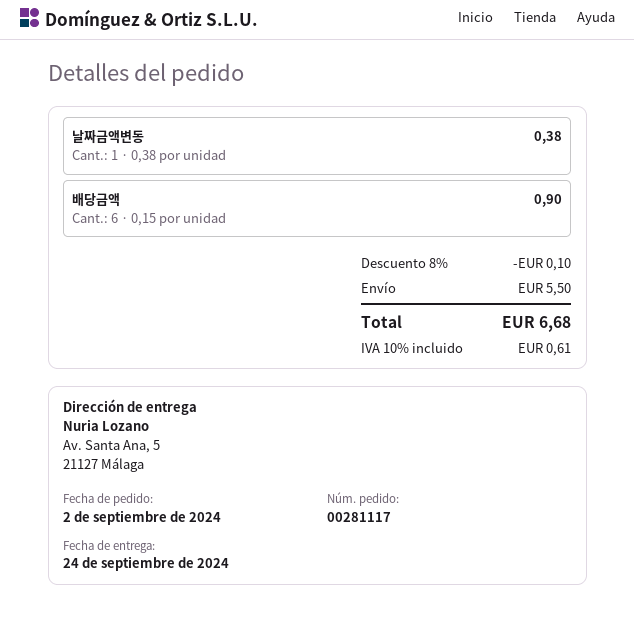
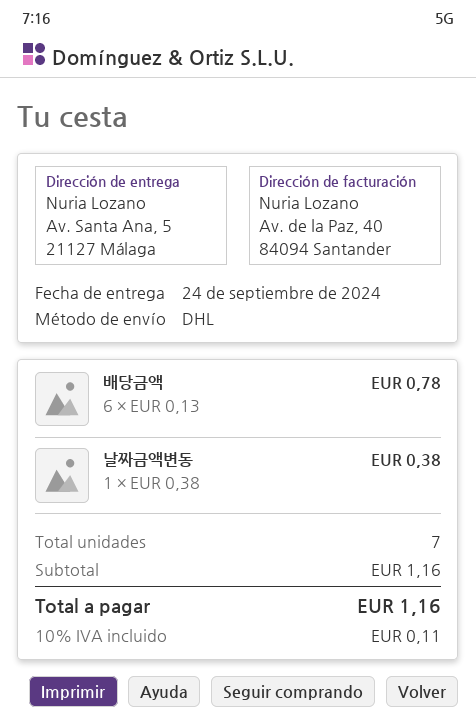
배당금액: 6 x 0.15 = 0.90 -> 6 x 0.13 = 0.78
discount: 8% = 0.10 -> none
shipping: 5.50 -> none
tax: 10% = 0.61 -> 10% = 0.11
total: 6.68 -> 1.16

